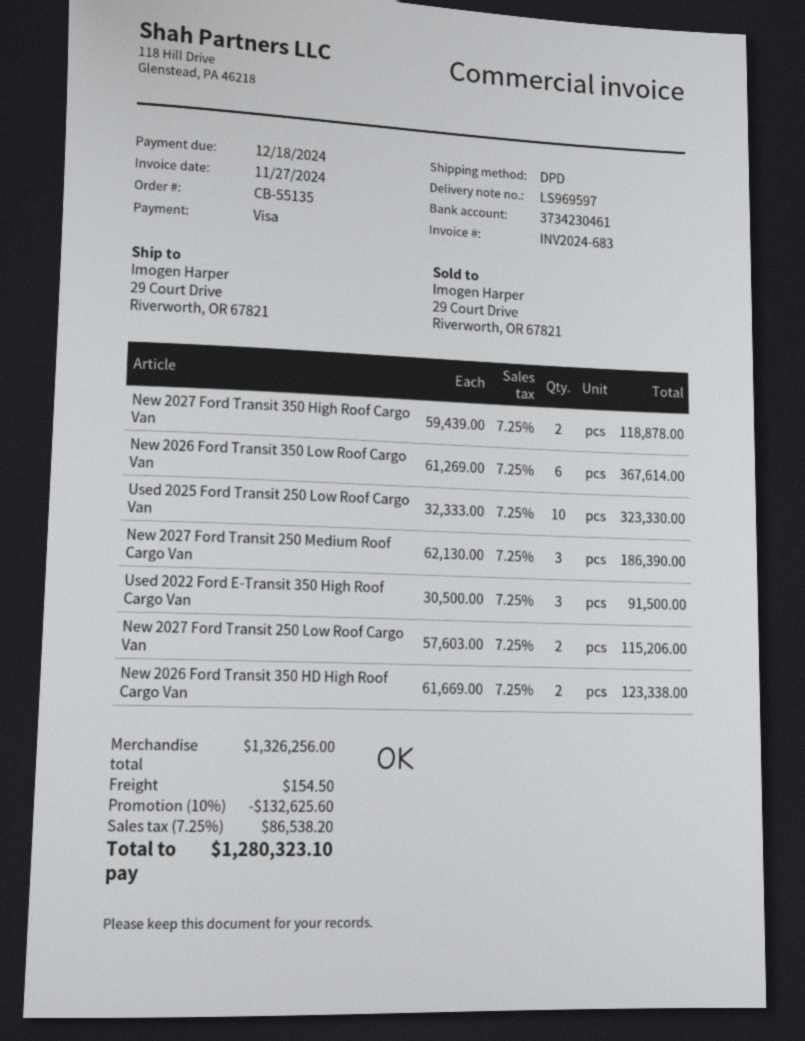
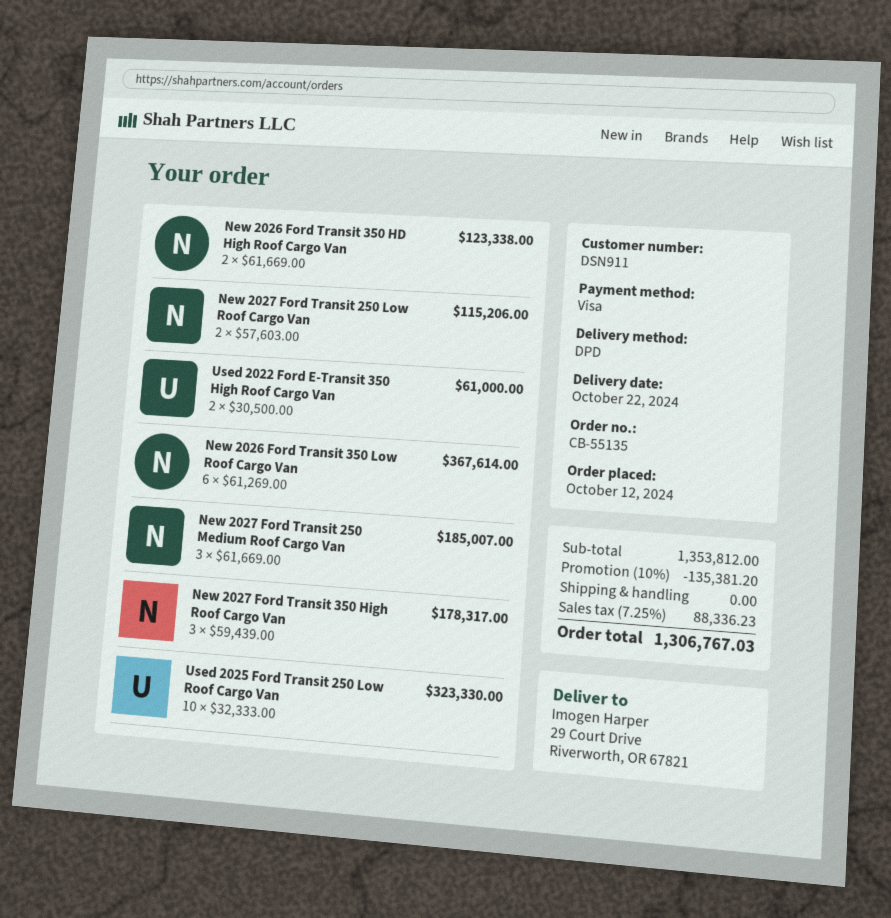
New 2027 Ford Transit 350 High Roof Cargo Van: 2 x 59439.00 = 118878.00 -> 3 x 59439.00 = 178317.00
New 2027 Ford Transit 250 Medium Roof Cargo Van: 3 x 62130.00 = 186390.00 -> 3 x 61669.00 = 185007.00
Used 2022 Ford E-Transit 350 High Roof Cargo Van: 3 x 30500.00 = 91500.00 -> 2 x 30500.00 = 61000.00
subtotal: 1326256.00 -> 1353812.00
discount: 10% = 132625.60 -> 10% = 135381.20
shipping: 154.50 -> 0.00
tax: 7.25% = 86538.20 -> 7.25% = 88336.23
total: 1280323.10 -> 1306767.03

